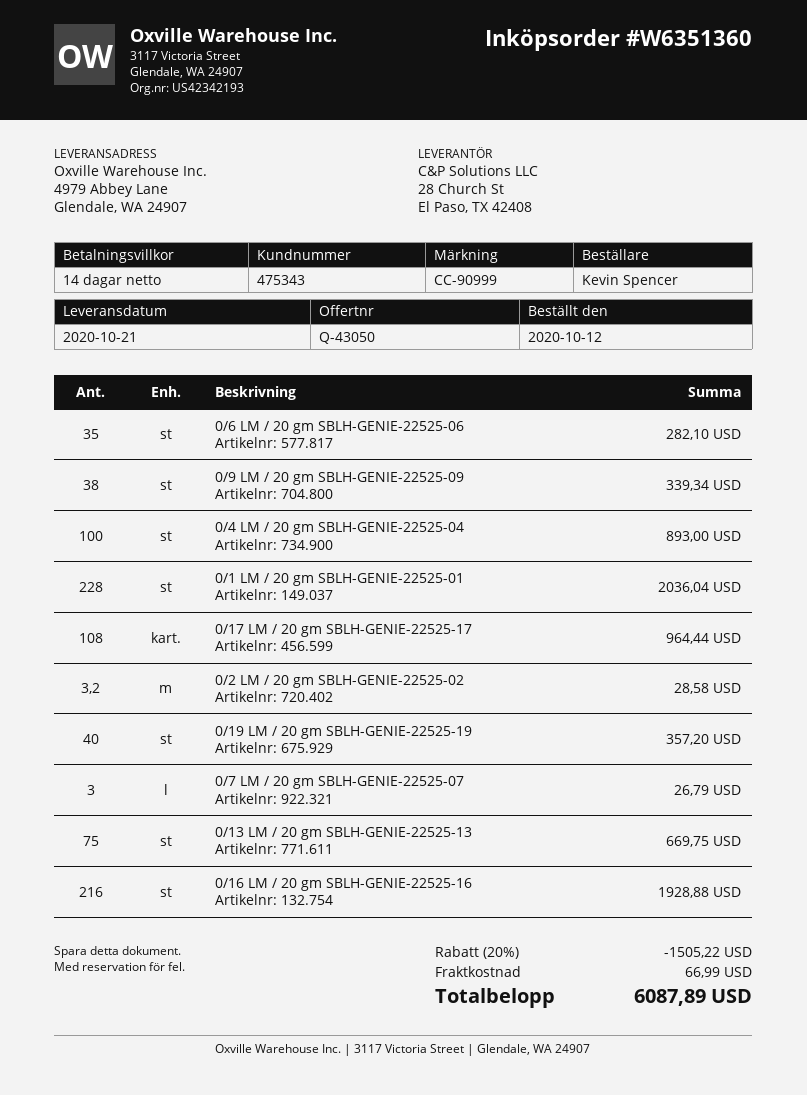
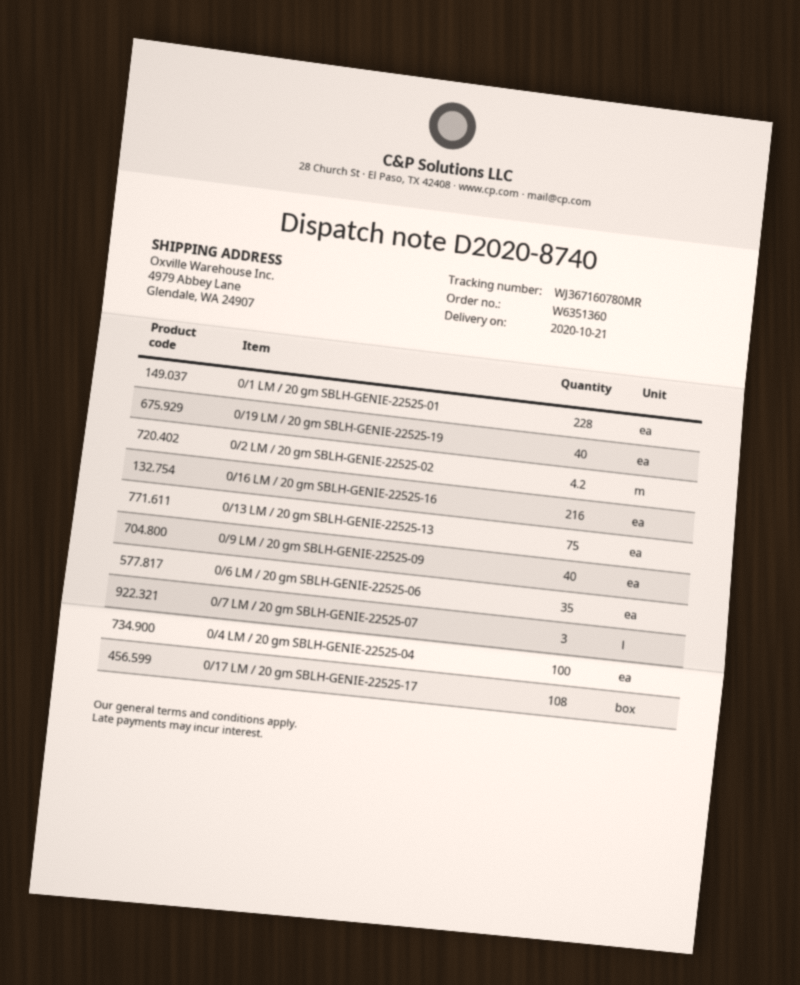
0/9 LM / 20 gm SBLH-GENIE-22525-09: 38 -> 40
0/2 LM / 20 gm SBLH-GENIE-22525-02: 3.2 -> 4.2

